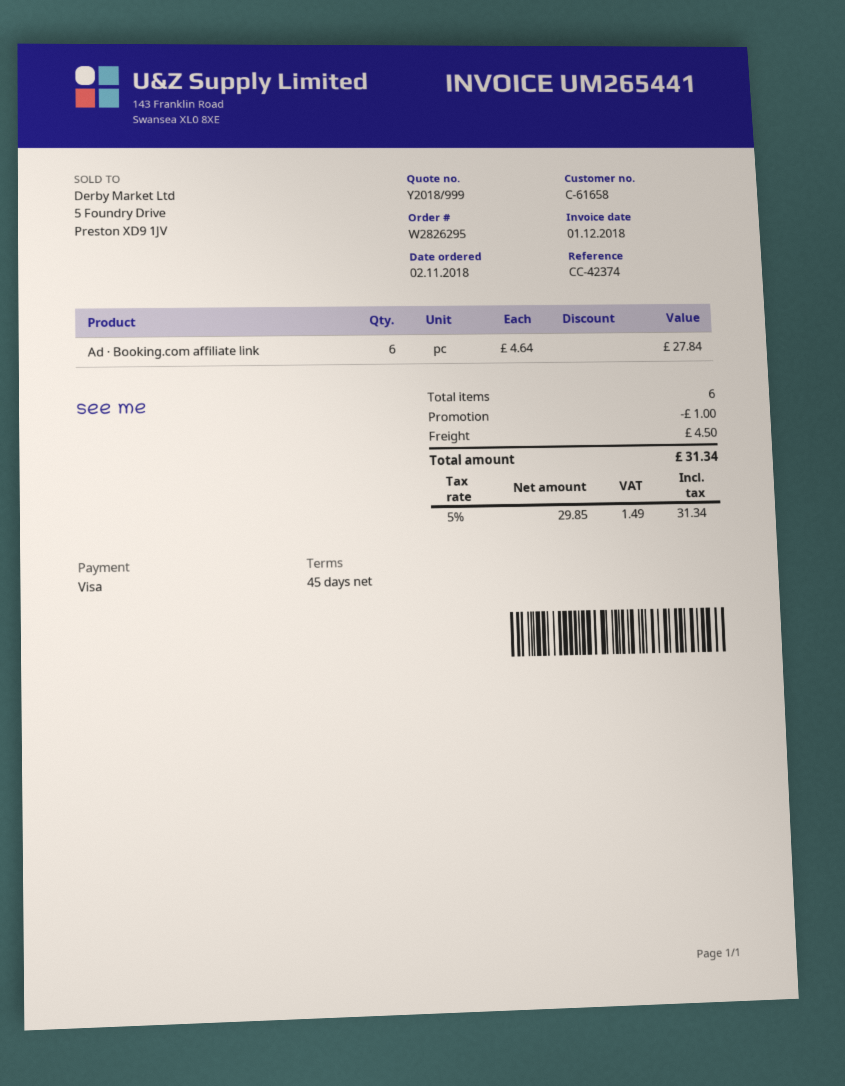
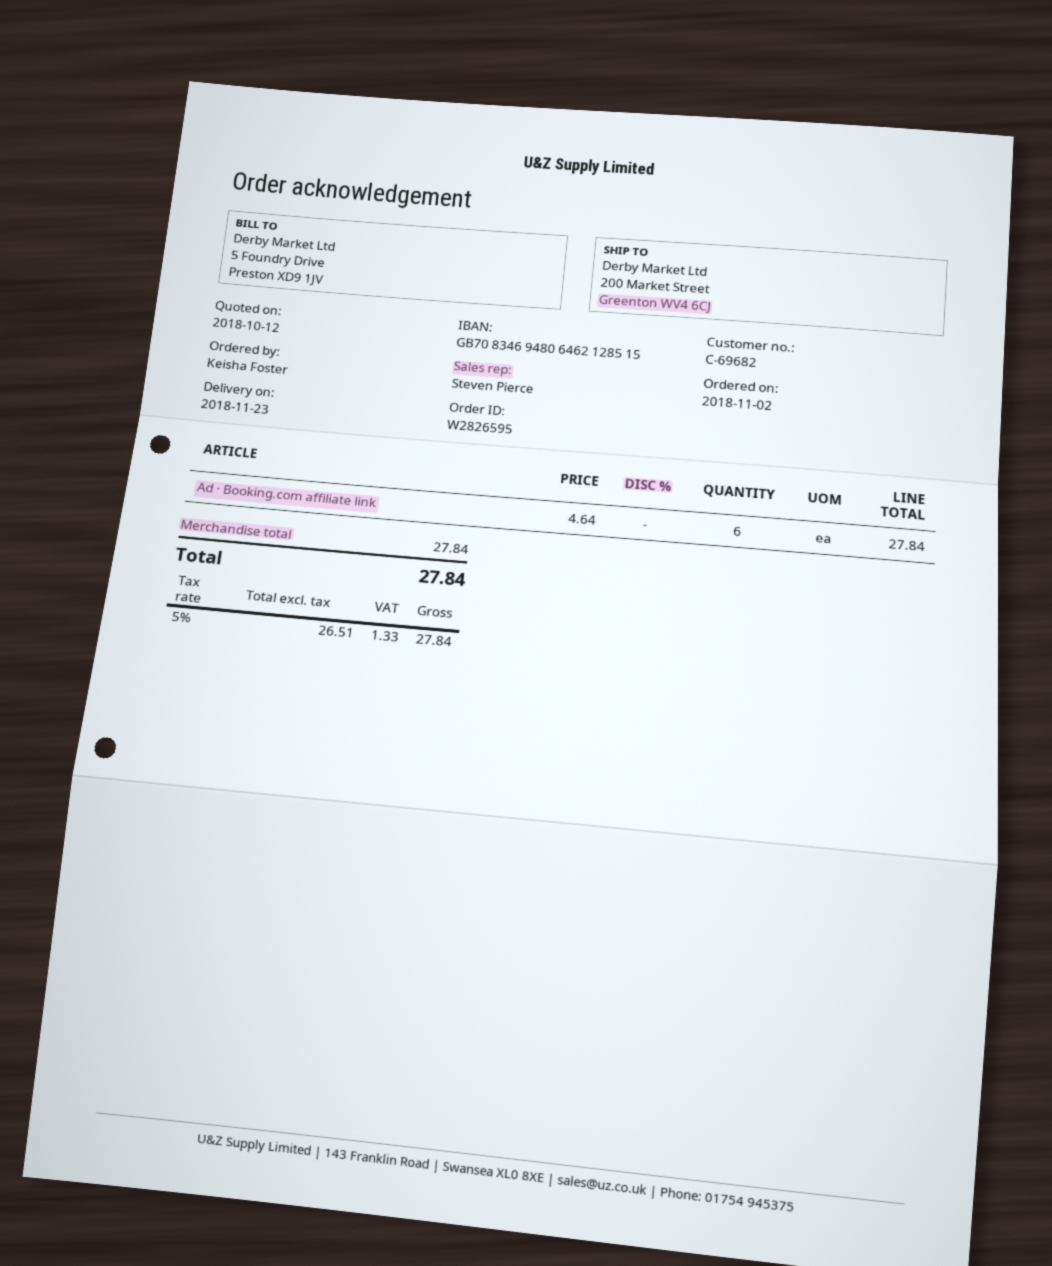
order number: W2826295 -> W2826595
customer number: C-61658 -> C-69682
discount: 1.00 -> none
shipping: 4.50 -> none
net: 29.85 -> 26.51
tax: 5% = 1.49 -> 5% = 1.33
total: 31.34 -> 27.84

